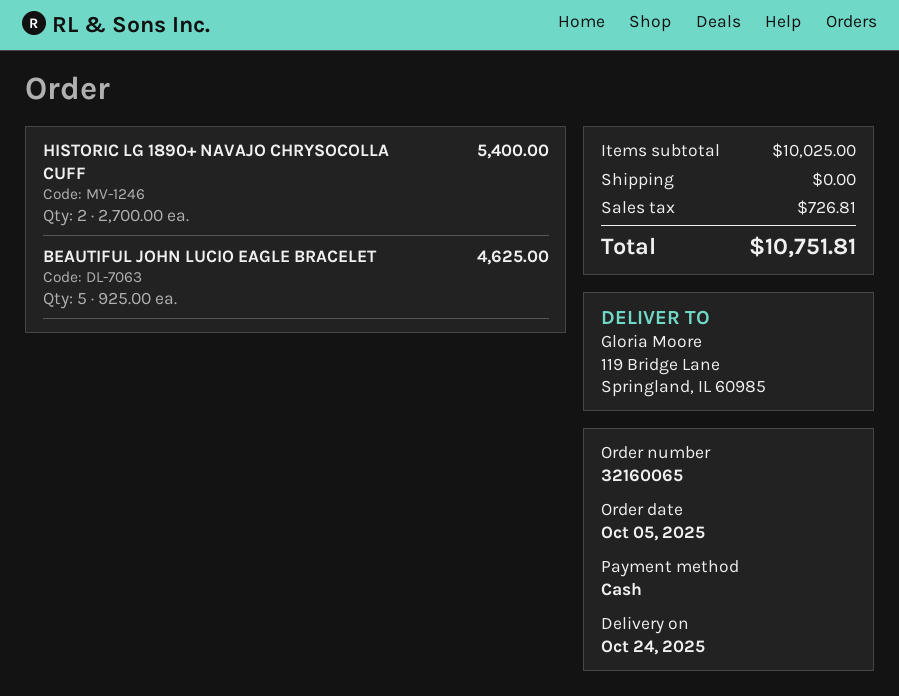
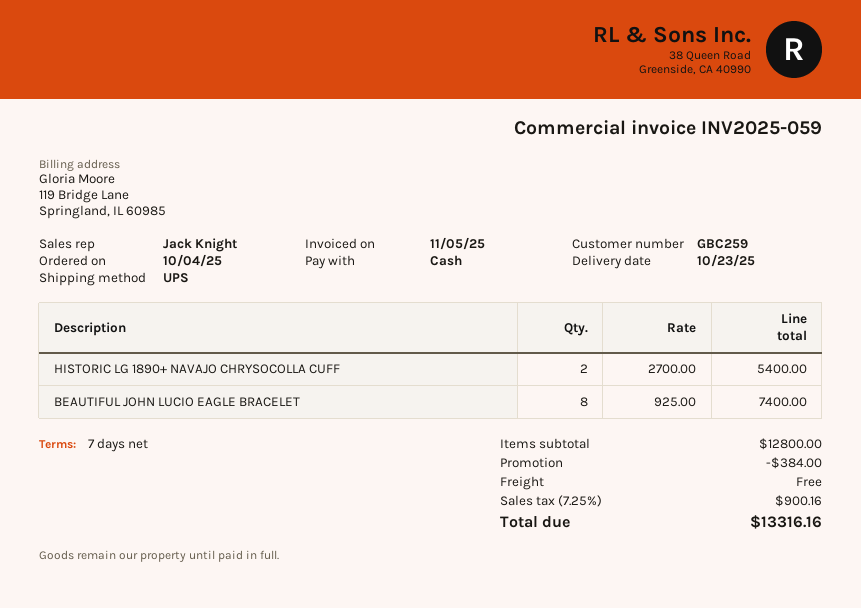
order date: 2025-10-05 -> 2025-10-04
delivery date: 2025-10-24 -> 2025-10-23
BEAUTIFUL JOHN LUCIO EAGLE BRACELET: 5 x 925.00 = 4625.00 -> 8 x 925.00 = 7400.00
subtotal: 10025.00 -> 12800.00
discount: none -> 384.00
tax: 726.81 -> 900.16
total: 10751.81 -> 13316.16

